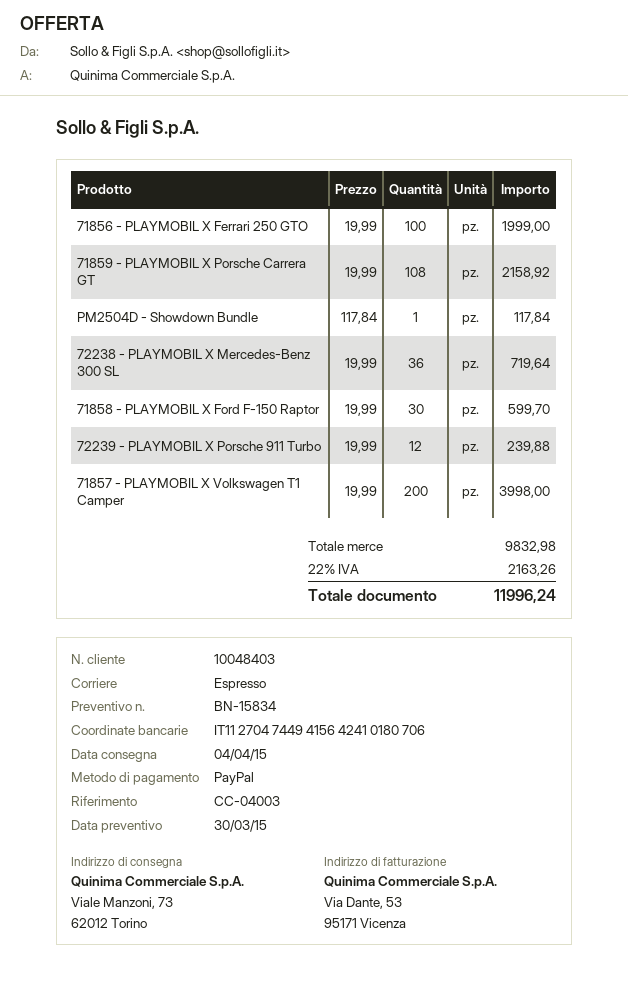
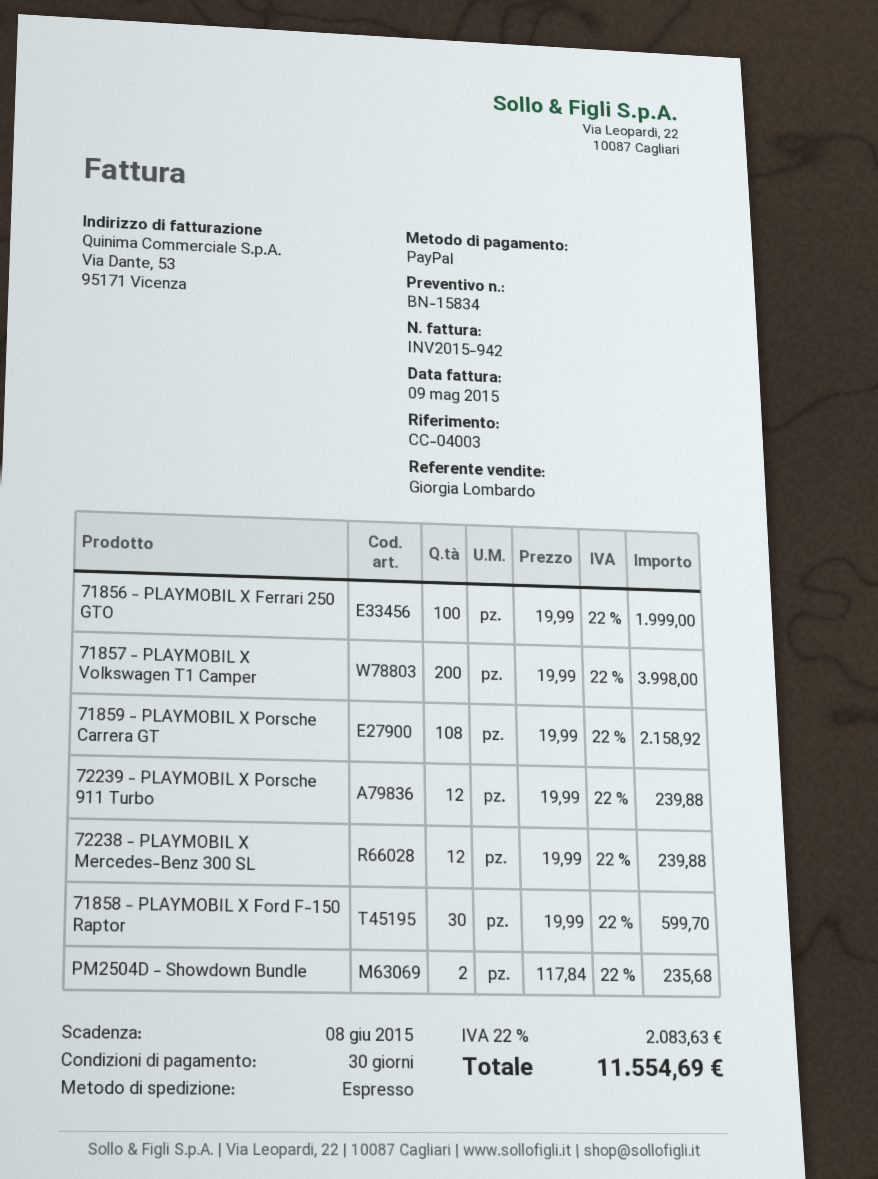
PM2504D - Showdown Bundle: 1 x 117.84 = 117.84 -> 2 x 117.84 = 235.68
72238 - PLAYMOBIL X Mercedes-Benz 300 SL: 36 x 19.99 = 719.64 -> 12 x 19.99 = 239.88
tax: 22% = 2163.26 -> 22% = 2083.63
total: 11996.24 -> 11554.69

